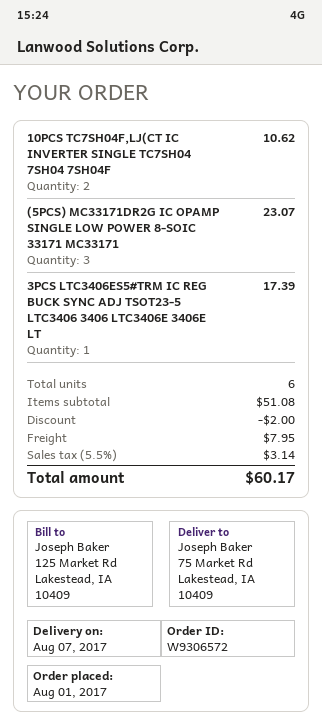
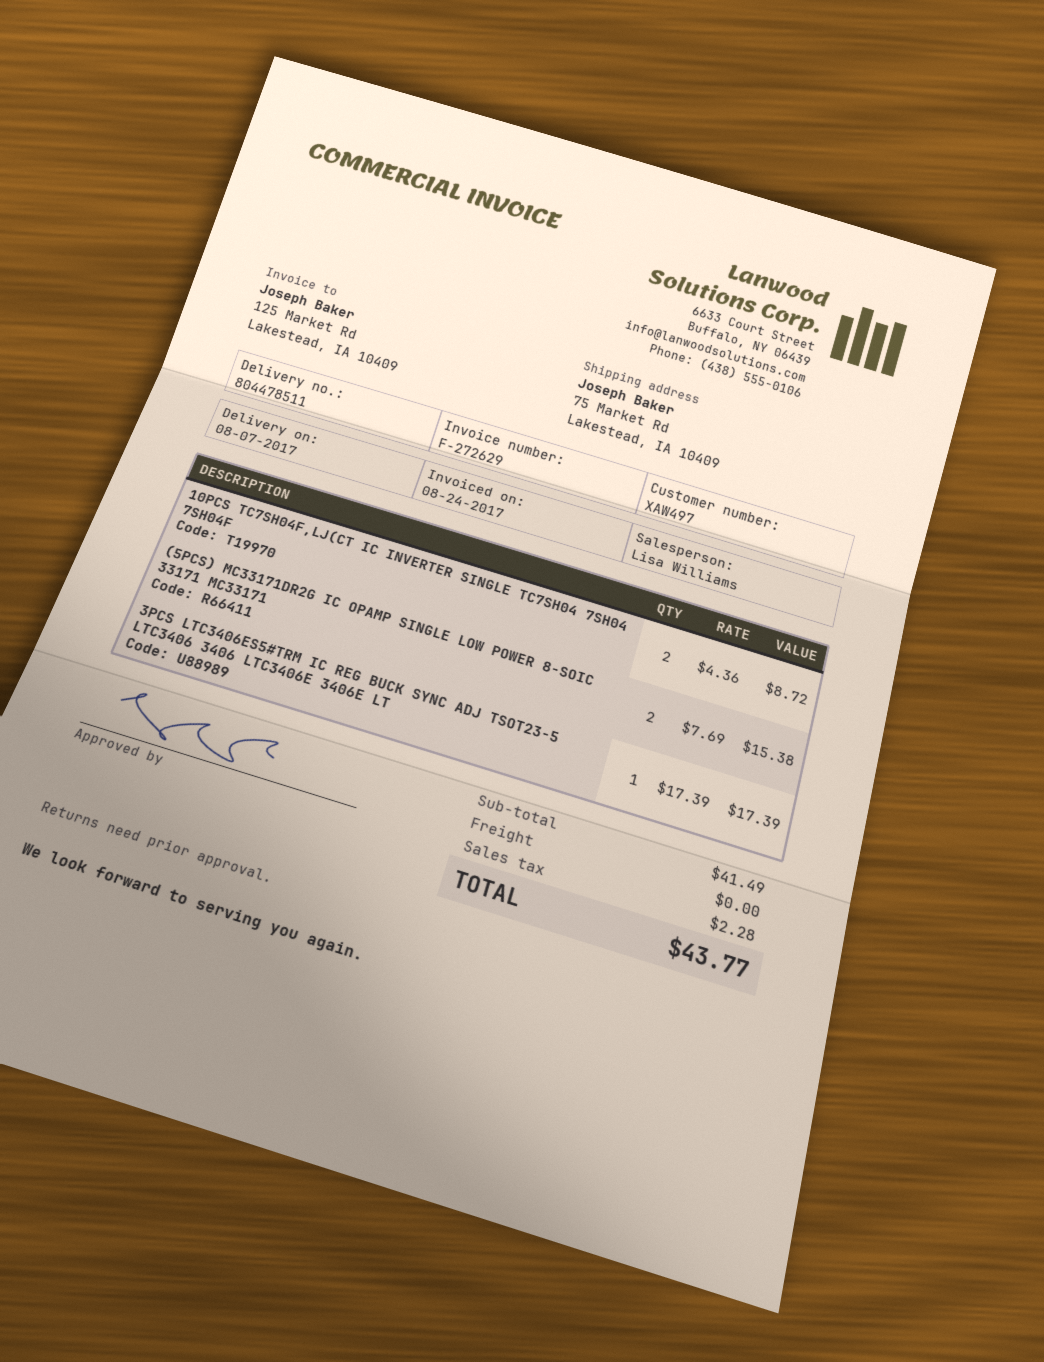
10PCS TC7SH04F,LJ(CT IC INVERTER SINGLE TC7SH04 7SH04 7SH04F: 2 for 10.62 -> 2 for 8.72
(5PCS) MC33171DR2G IC OPAMP SINGLE LOW POWER 8-SOIC 33171 MC33171: 3 for 23.07 -> 2 for 15.38
subtotal: 51.08 -> 41.49
discount: 2.00 -> none
shipping: 7.95 -> 0.00
tax: 3.14 -> 2.28
total: 60.17 -> 43.77

